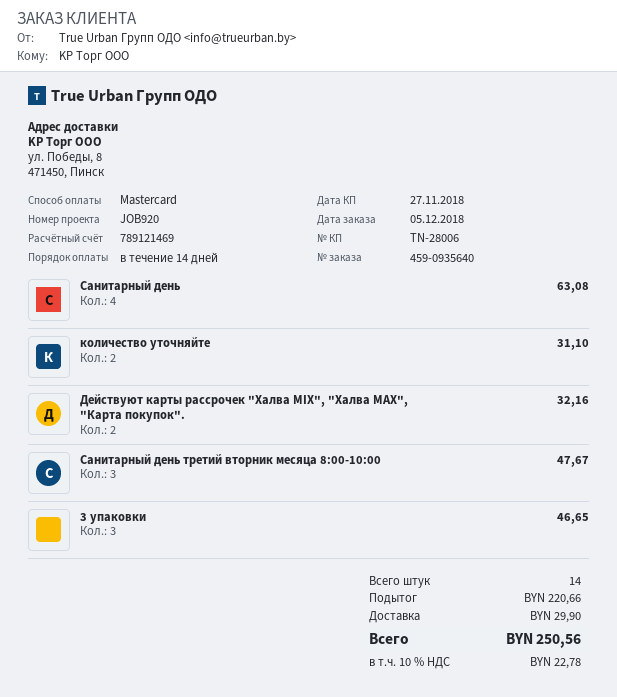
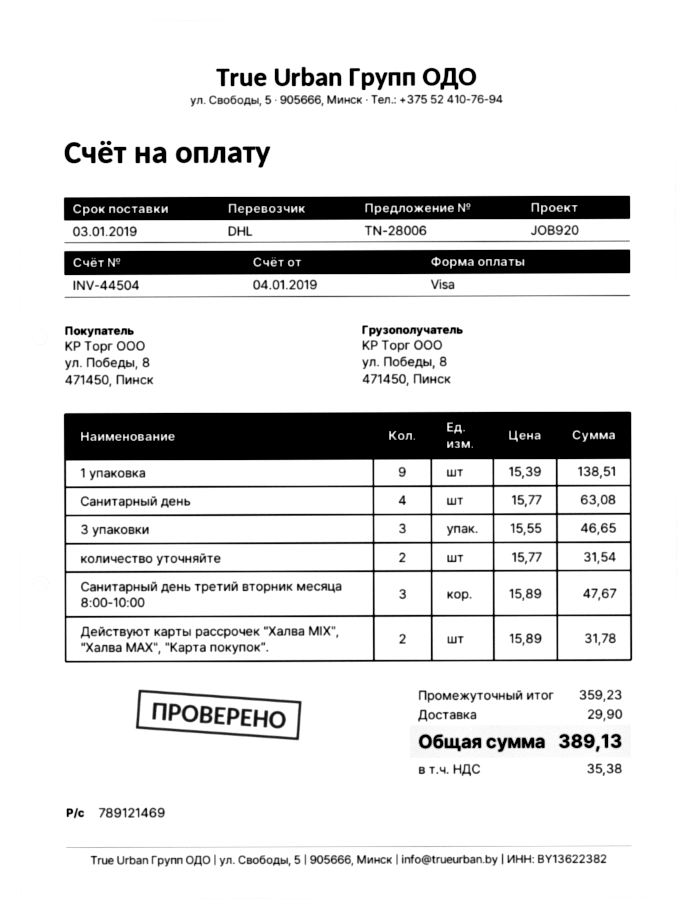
payment method: Mastercard -> Visa
количество уточняйте: 2 for 31.10 -> 2 for 31.54
Действуют карты рассрочек "Халва MIX", "Халва MAX", "Карта покупок".: 2 for 32.16 -> 2 for 31.78
1 упаковка: none -> 9 for 138.51
subtotal: 220.66 -> 359.23
tax: 22.78 -> 35.38
total: 250.56 -> 389.13

